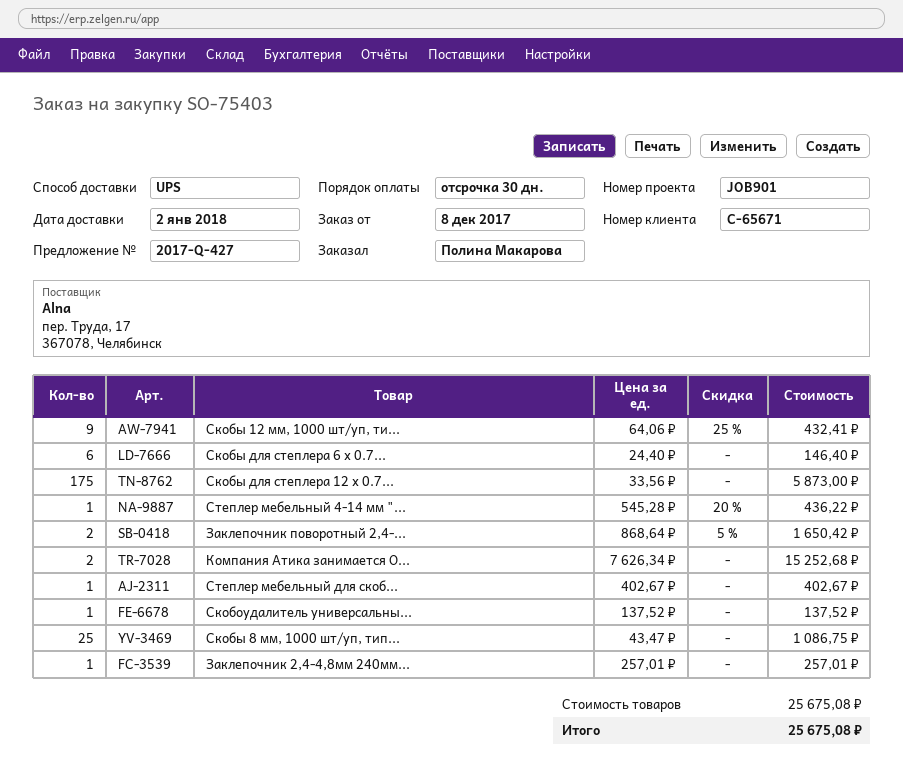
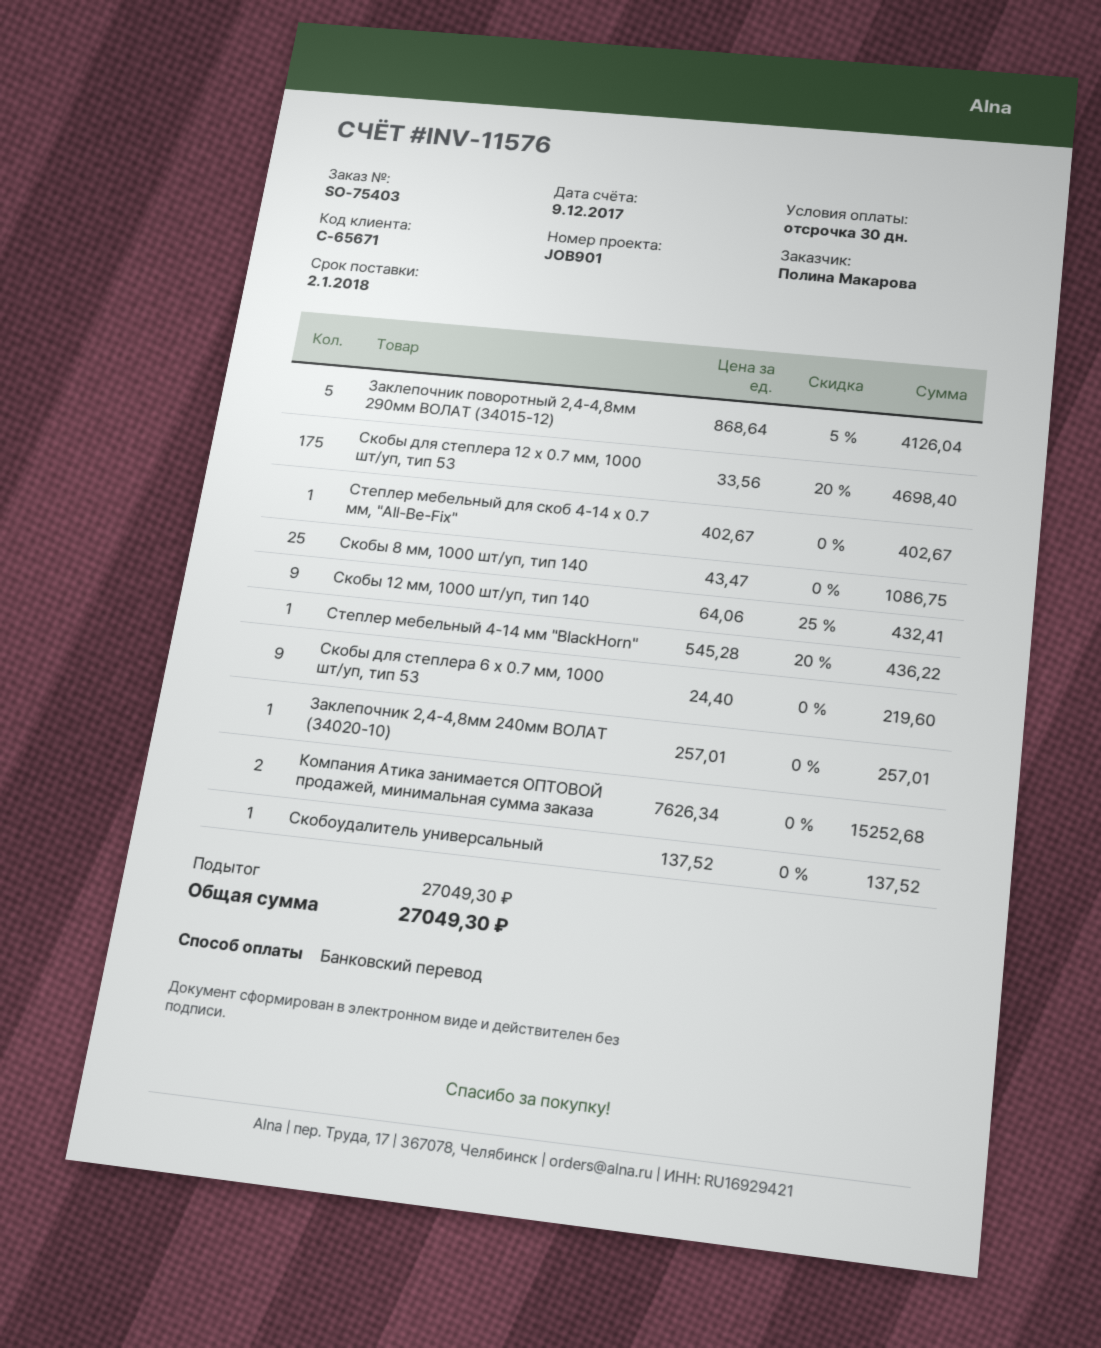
Скобы для степлера 6 х 0.7...: 6 x 24.40 = 146.40 -> 9 x 24.40 = 219.60
Скобы для степлера 12 х 0.7...: 175 x 33.56 = 5873.00 -> 175 x 33.56 - 20% = 4698.40
Заклепочник поворотный 2,4-...: 2 x 868.64 - 5% = 1650.42 -> 5 x 868.64 - 5% = 4126.04
subtotal: 25675.08 -> 27049.30
total: 25675.08 -> 27049.30

